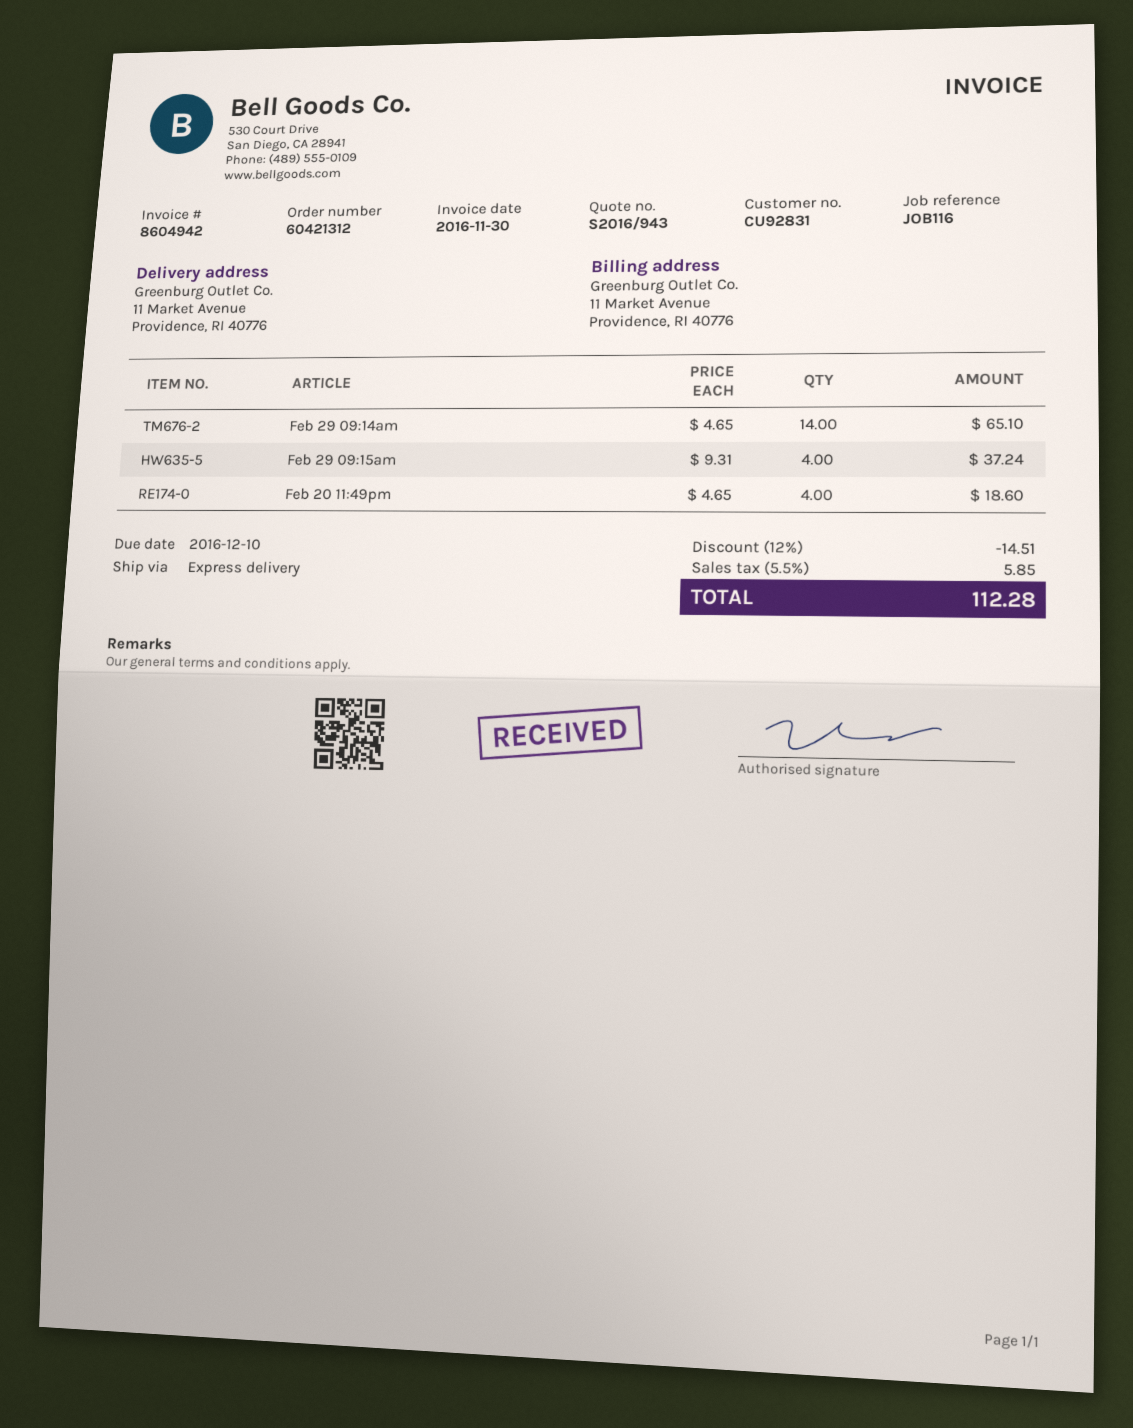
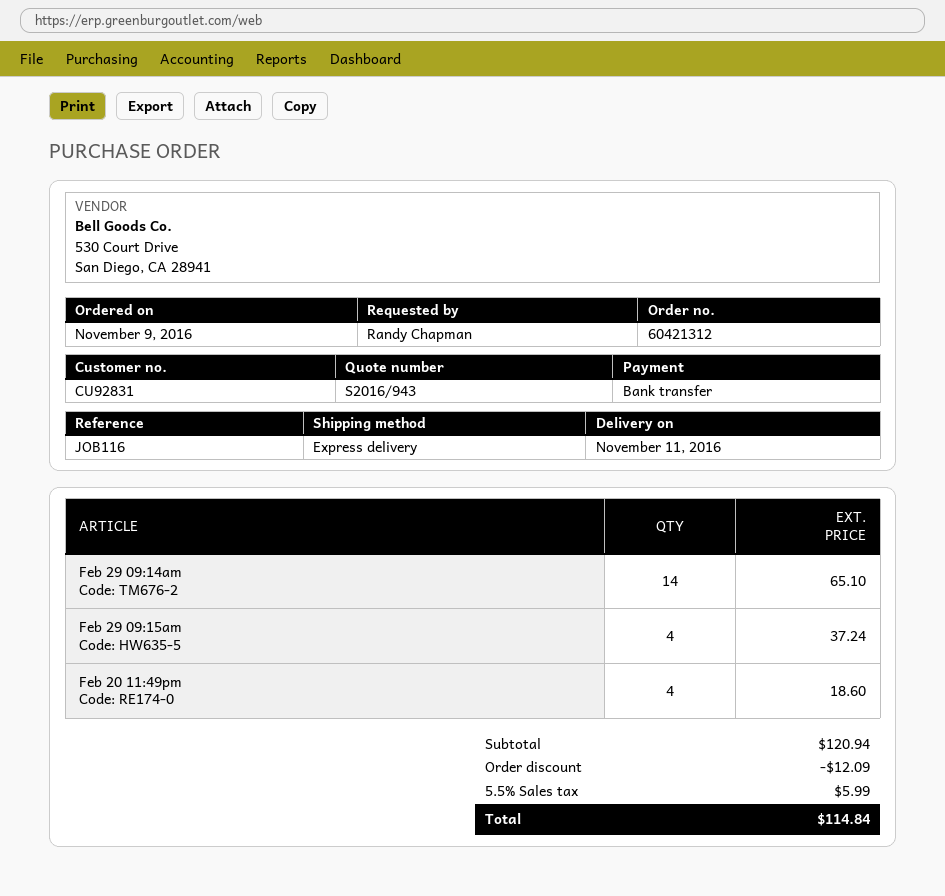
discount: 14.51 -> 12.09
tax: 5.5% = 5.85 -> 5.5% = 5.99
total: 112.28 -> 114.84

